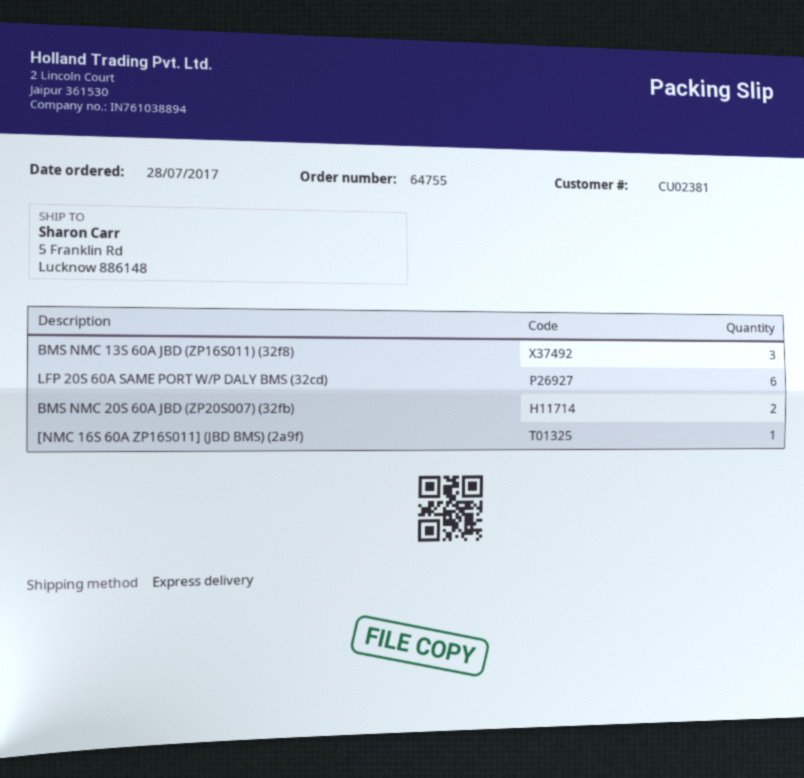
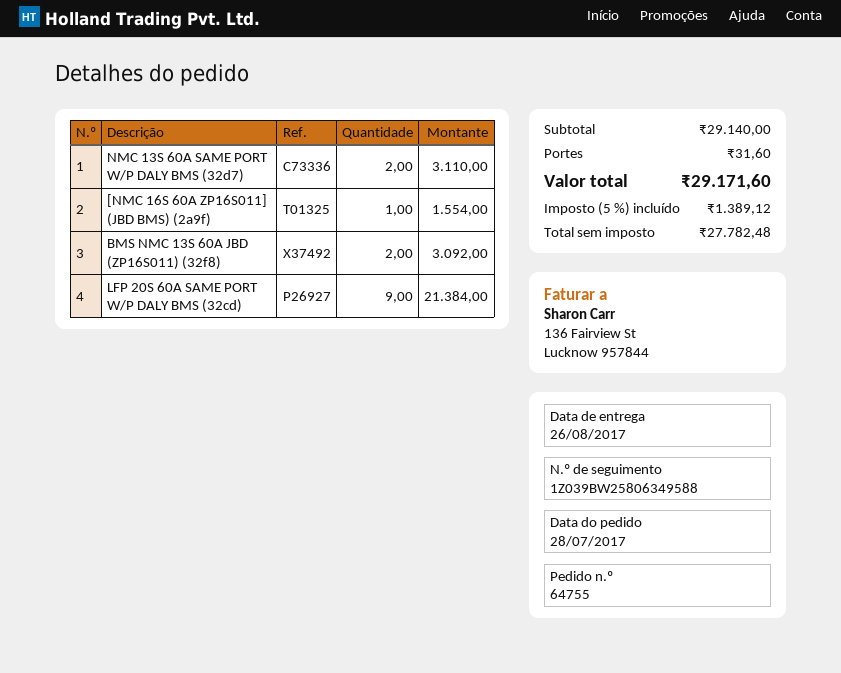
BMS NMC 13S 60A JBD (ZP16S011) (32f8): 3 -> 2
LFP 20S 60A SAME PORT W/P DALY BMS (32cd): 6 -> 9
BMS NMC 20S 60A JBD (ZP20S007) (32fb): 2 -> none
NMC 13S 60A SAME PORT W/P DALY BMS (32d7): none -> 2

